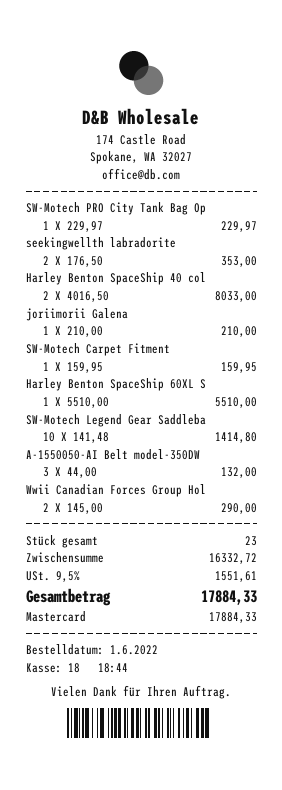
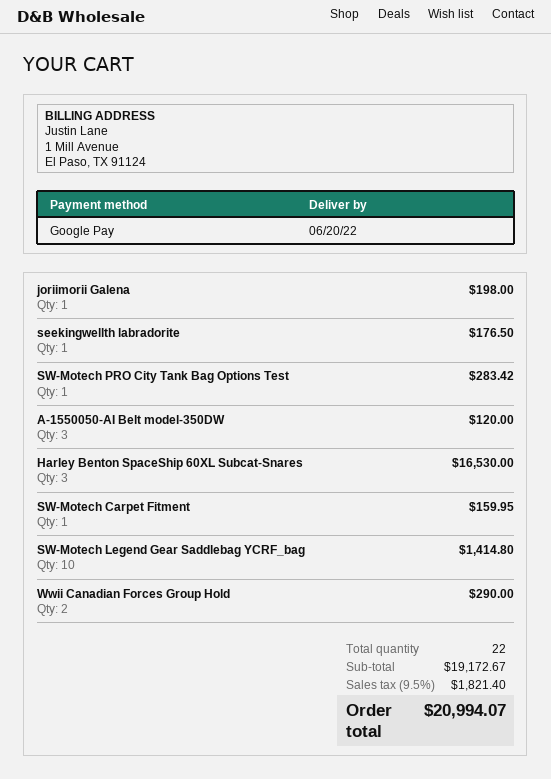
payment method: Mastercard -> Google Pay
SW-Motech PRO City Tank Bag Op: 1 for 229.97 -> 1 for 283.42
seekingwellth labradorite: 2 for 353.00 -> 1 for 176.50
Harley Benton SpaceShip 40 col: 2 for 8033.00 -> none
joriimorii Galena: 1 for 210.00 -> 1 for 198.00
Harley Benton SpaceShip 60XL S: 1 for 5510.00 -> 3 for 16530.00
A-1550050-AI Belt model-350DW: 3 for 132.00 -> 3 for 120.00
total quantity: 23 -> 22
subtotal: 16332.72 -> 19172.67
tax: 9.5% = 1551.61 -> 9.5% = 1821.40
total: 17884.33 -> 20994.07

